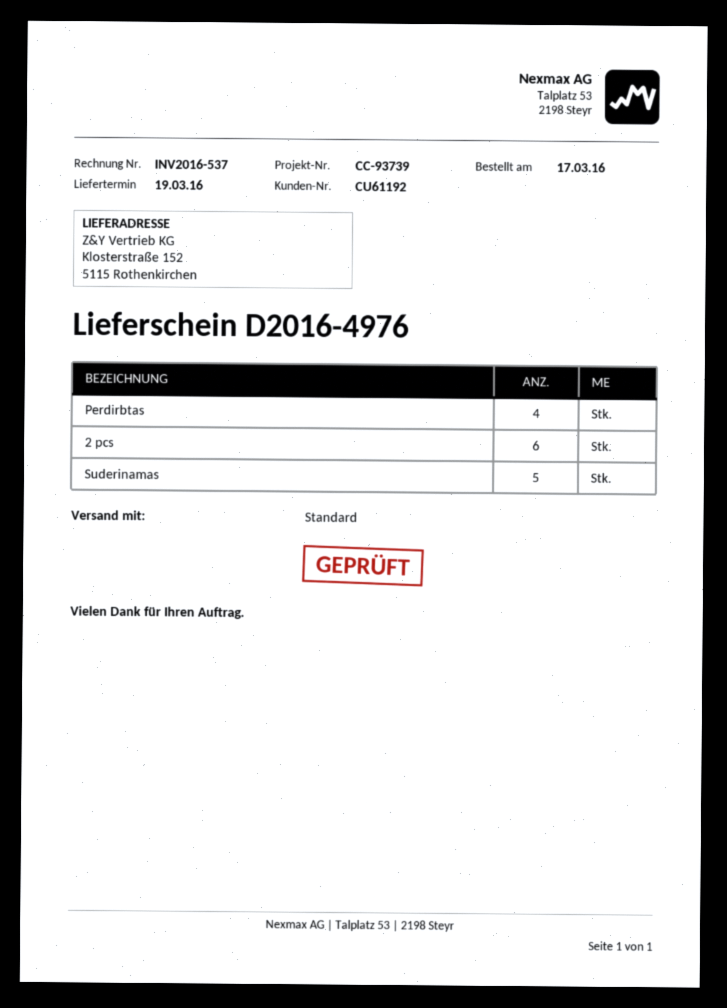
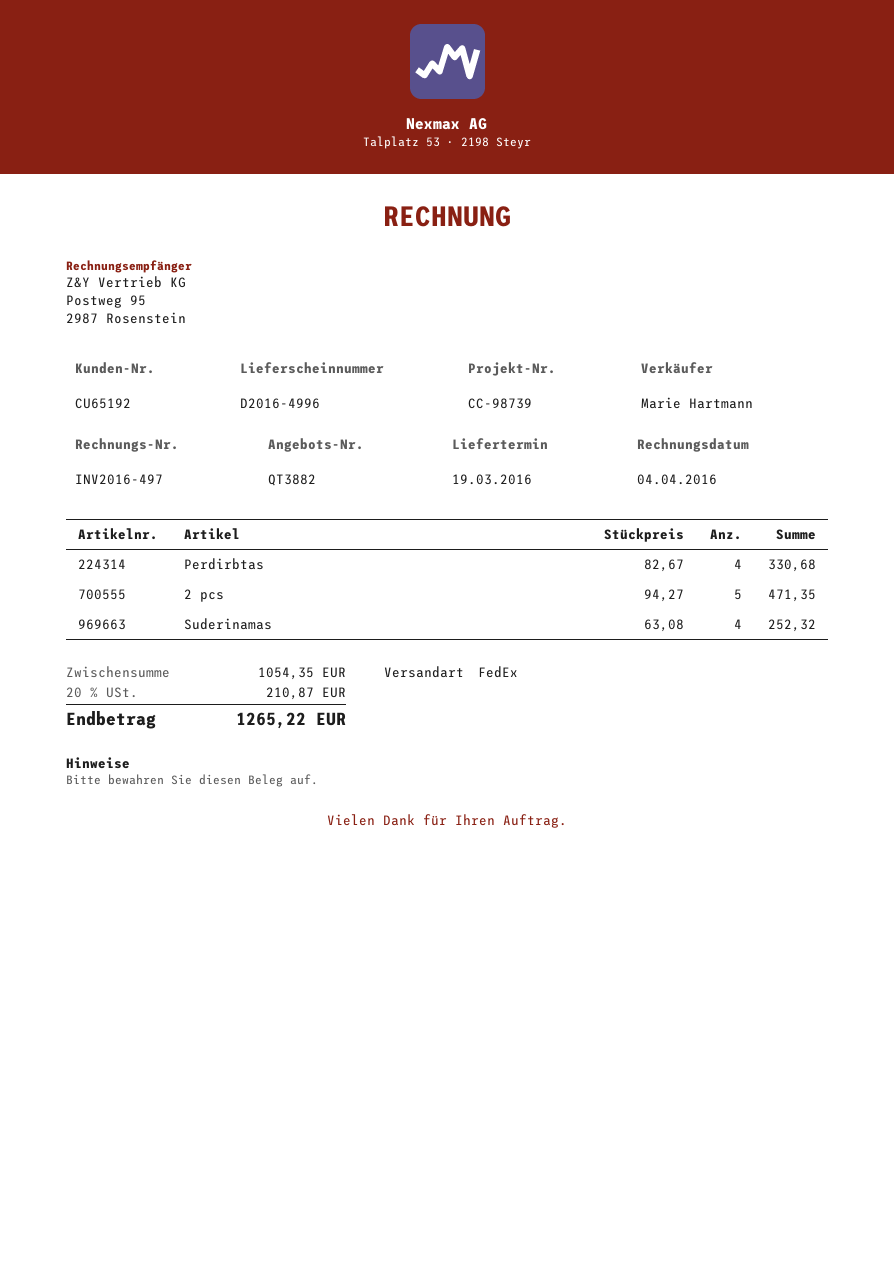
delivery note number: D2016-4976 -> D2016-4996
invoice number: INV2016-537 -> INV2016-497
customer number: CU61192 -> CU65192
reference: CC-93739 -> CC-98739
shipping method: standard -> FedEx
2 pcs: 6 -> 5
Suderinamas: 5 -> 4

